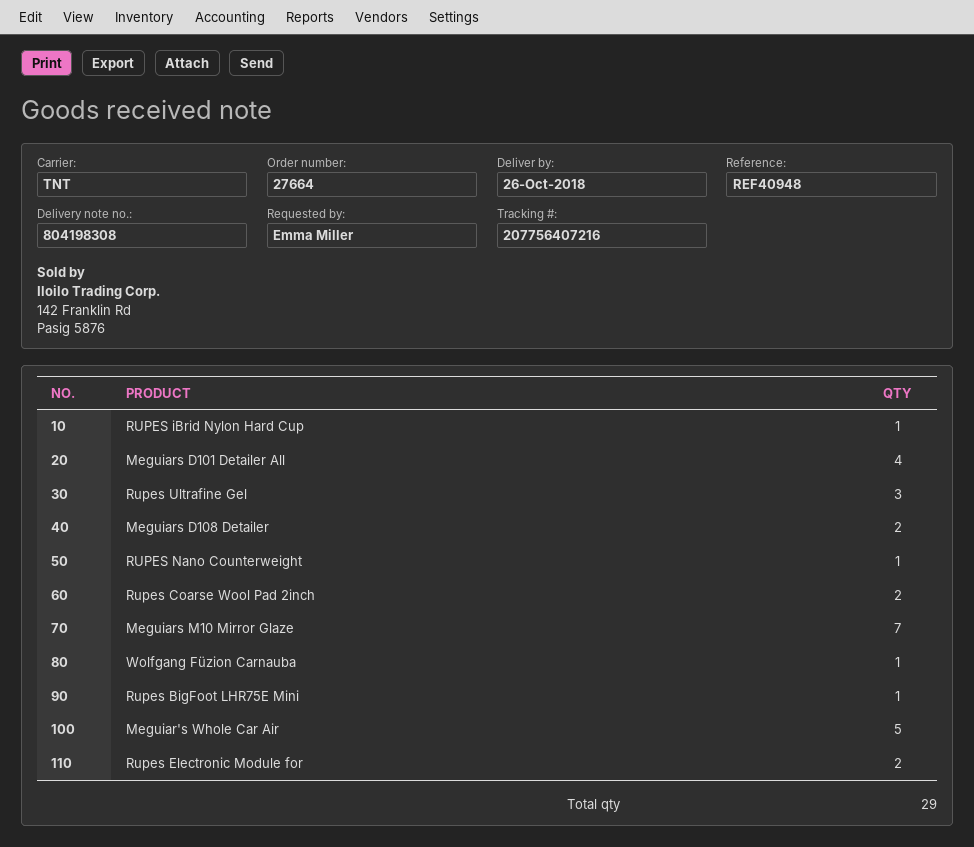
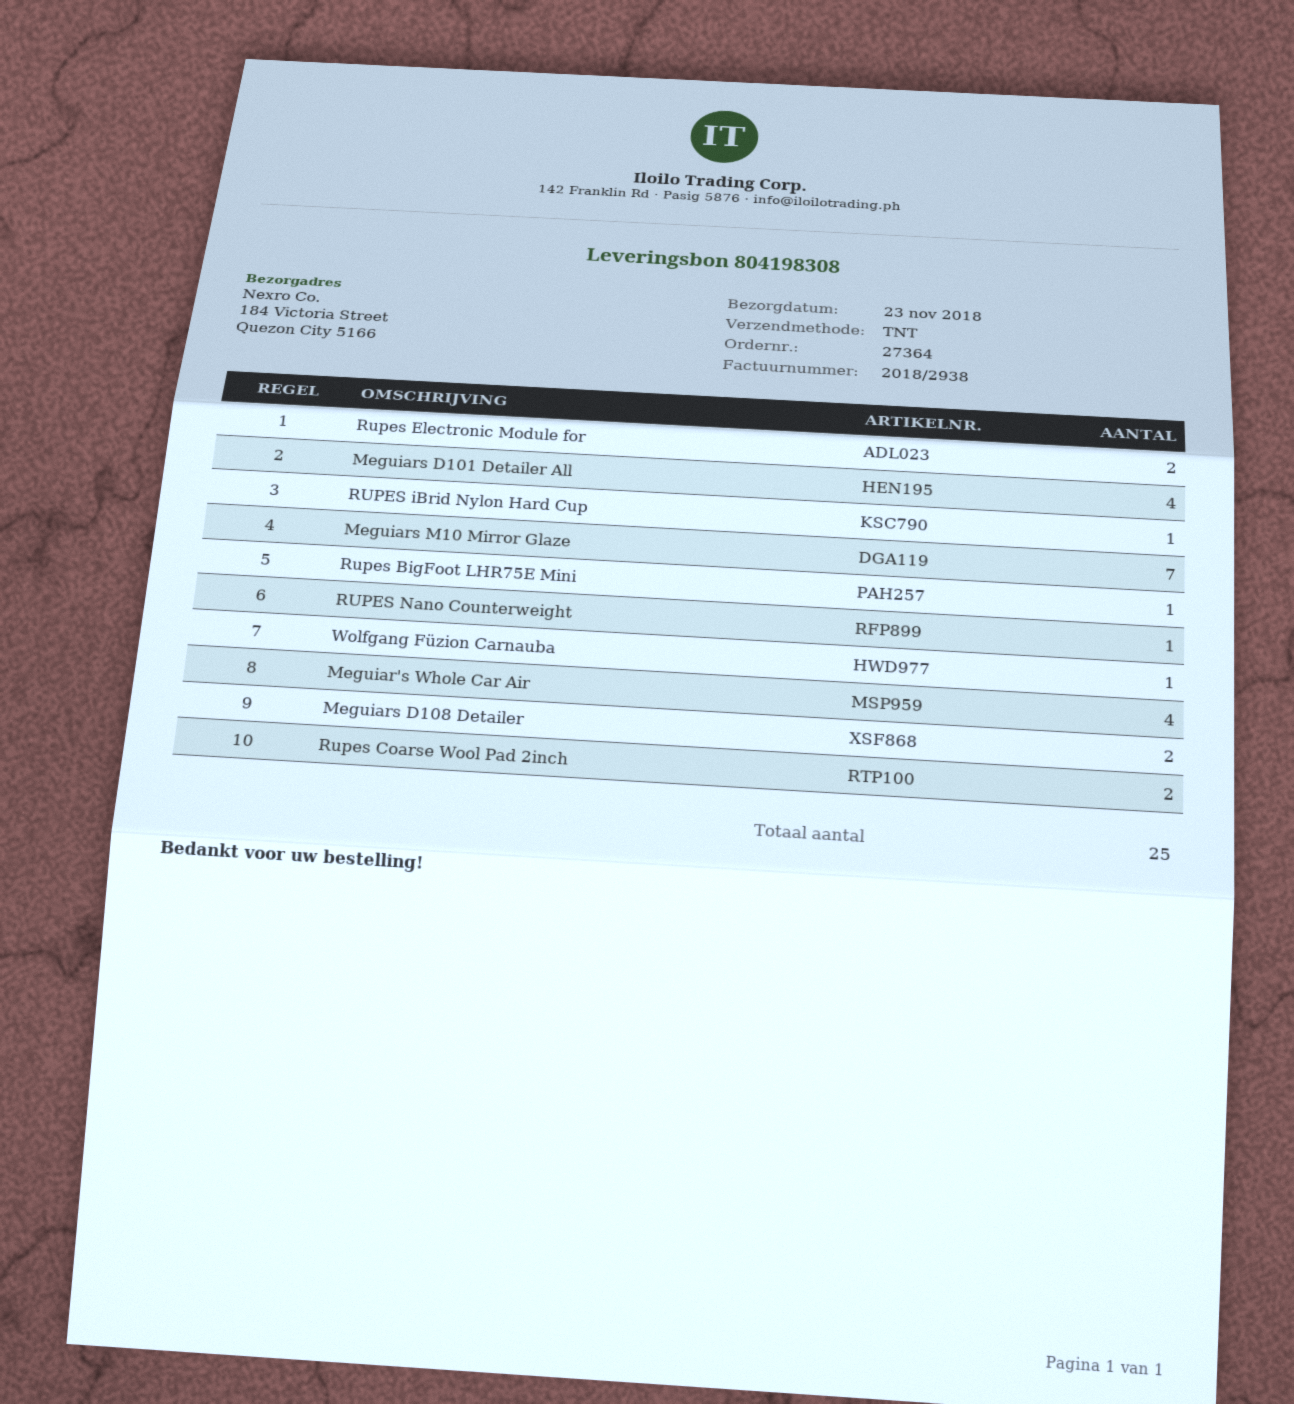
order number: 27664 -> 27364
delivery date: 2018-10-26 -> 2018-11-23
Rupes Ultrafine Gel: 3 -> none
Meguiar's Whole Car Air: 5 -> 4
total quantity: 29 -> 25

